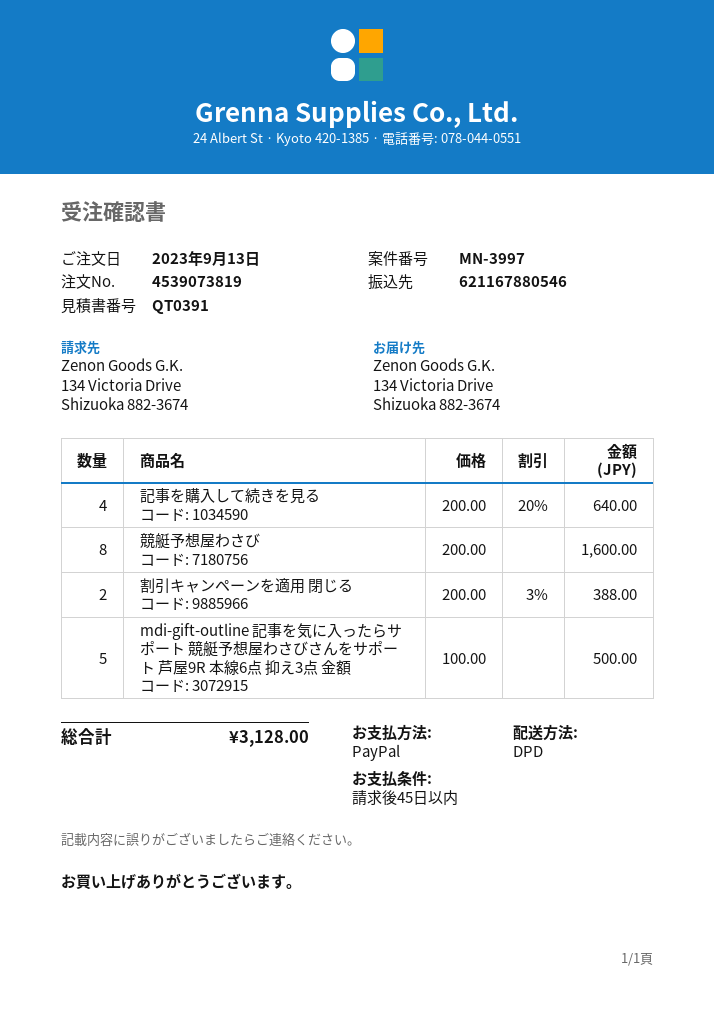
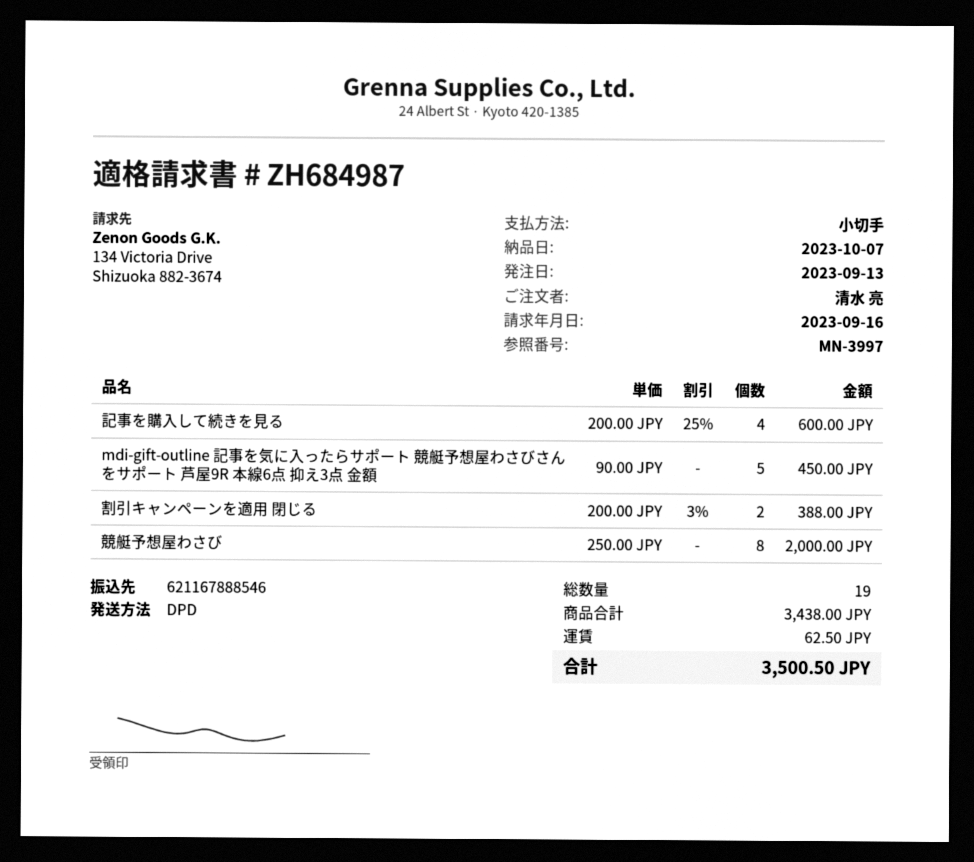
payment method: PayPal -> cheque
bank account: 621167880546 -> 621167888546
記事を購入して続きを見る: 4 x 200.00 - 20% = 640.00 -> 4 x 200.00 - 25% = 600.00
競艇予想屋わさび: 8 x 200.00 = 1600.00 -> 8 x 250.00 = 2000.00
mdi-gift-outline 記事を気に入ったらサポート 競艇予想屋わさびさんをサポート 芦屋9R 本線6点 抑え3点 金額: 5 x 100.00 = 500.00 -> 5 x 90.00 = 450.00
shipping: none -> 62.50
total: 3128.00 -> 3500.50

